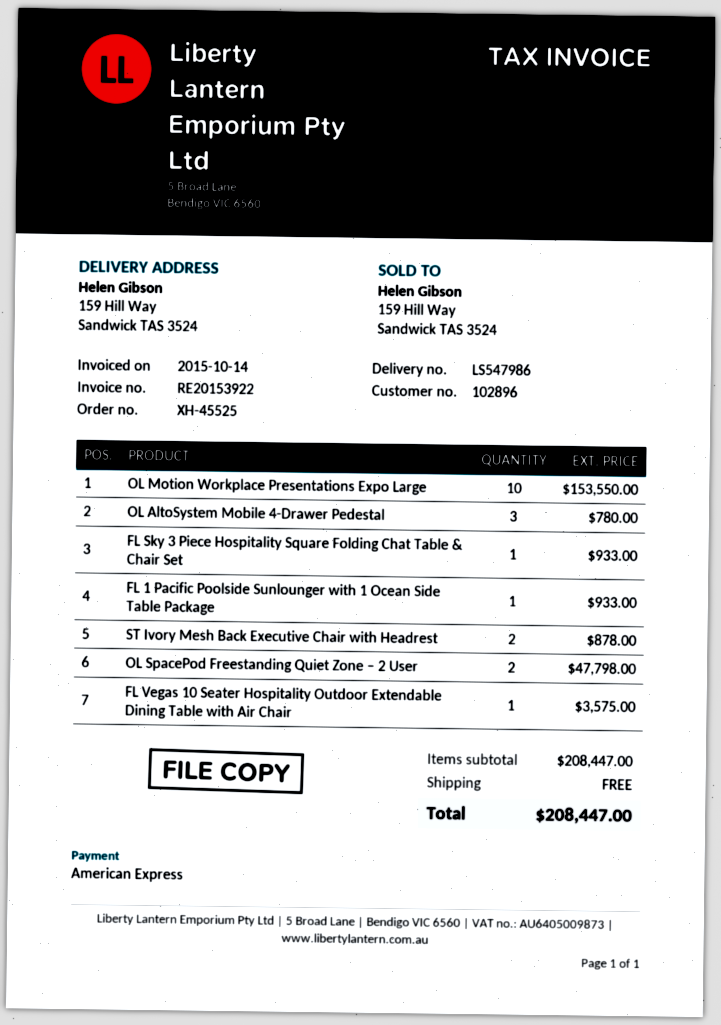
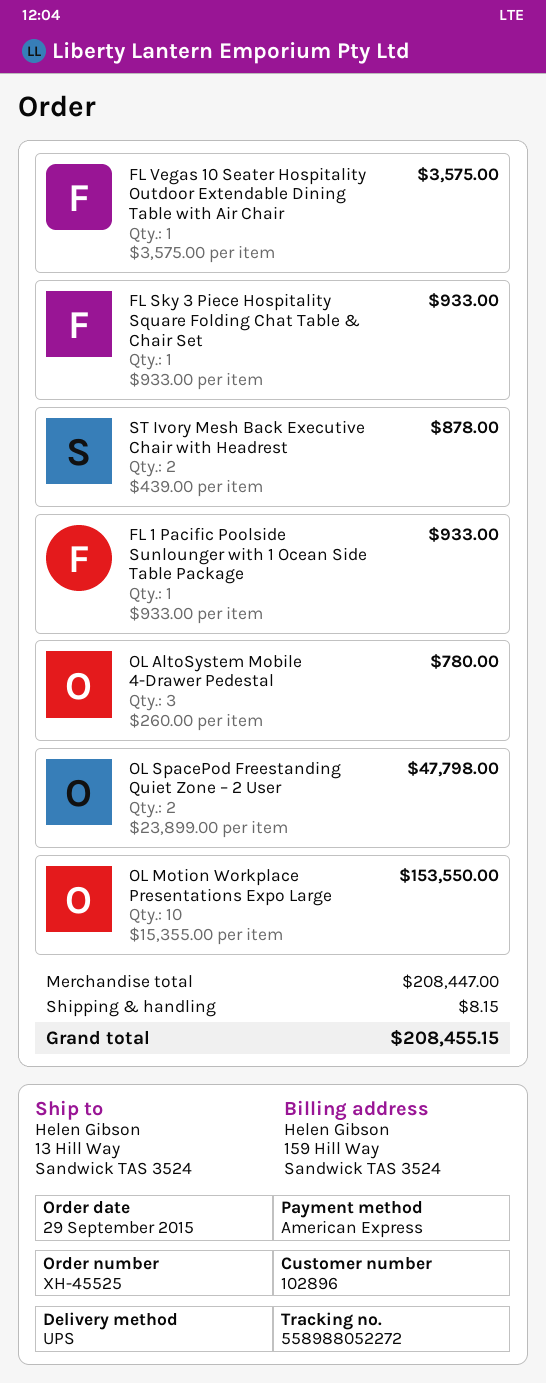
ship to: 159 Hill Way, Sandwick TAS 3524 -> 13 Hill Way, Sandwick TAS 3524
shipping: 0.00 -> 8.15
total: 208447.00 -> 208455.15

